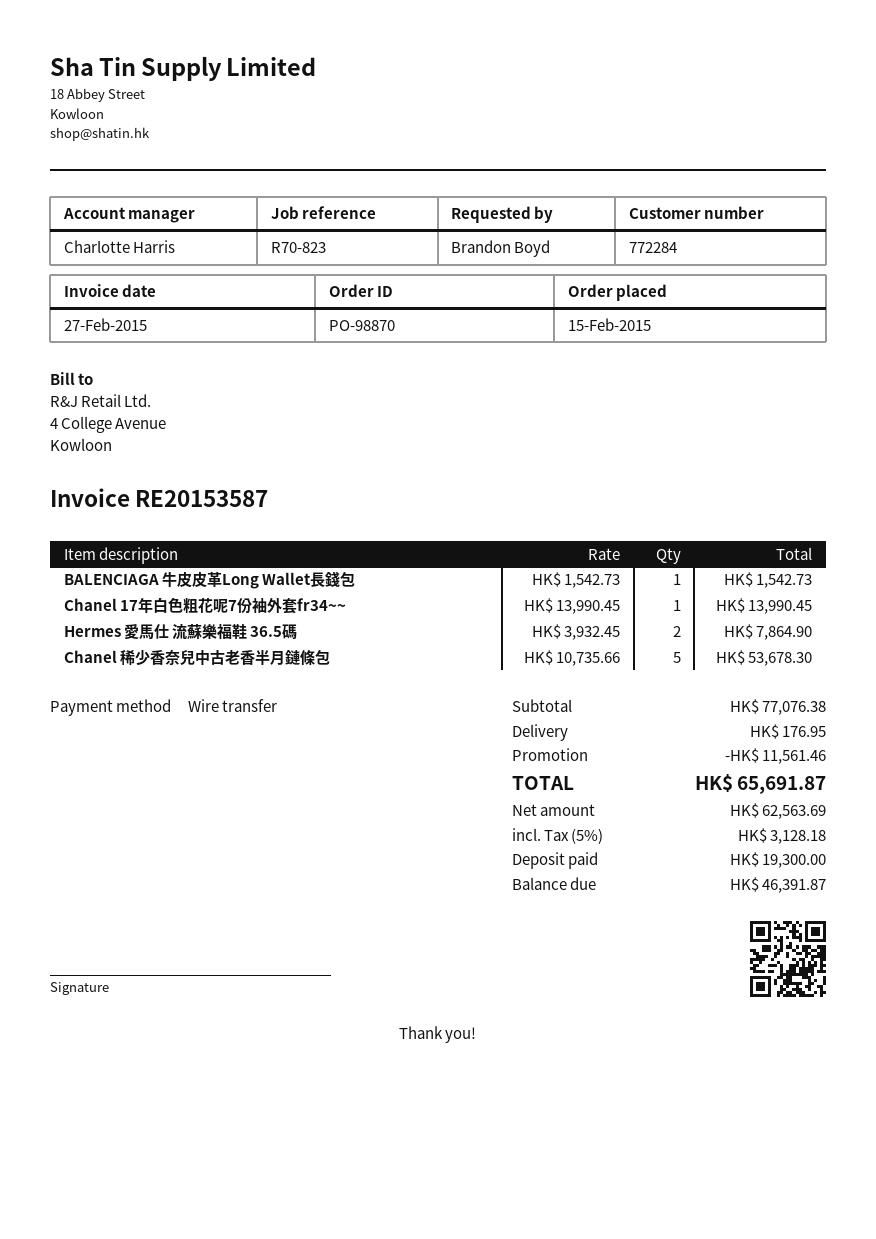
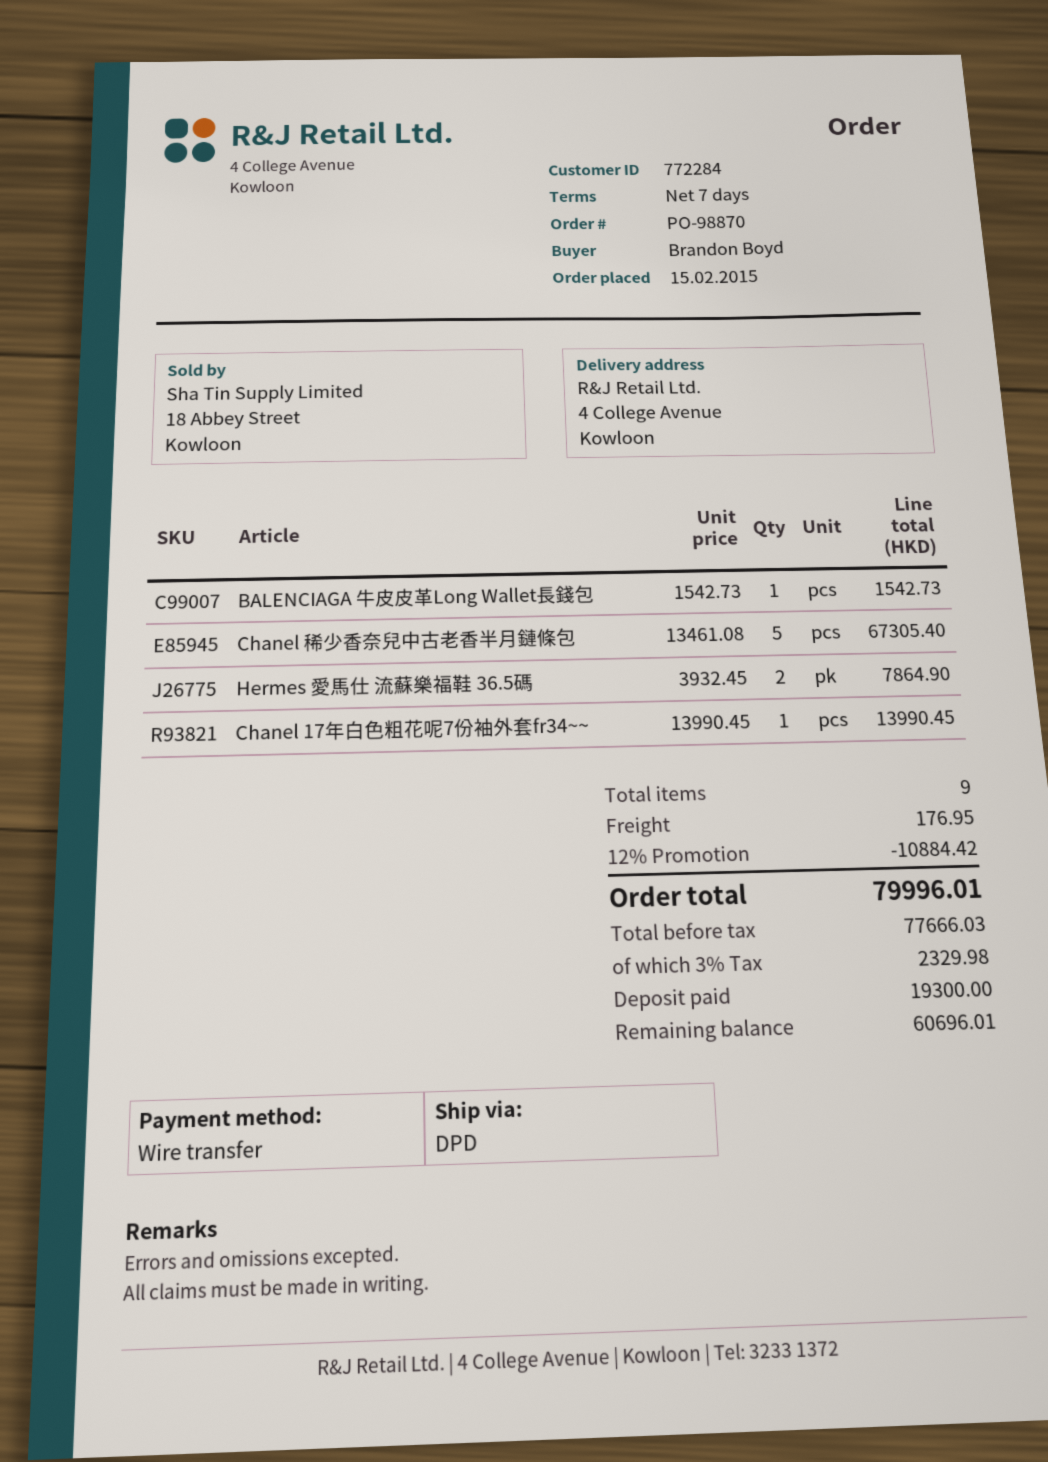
Chanel 稀少香奈兒中古老香半月鏈條包: 5 x 10735.66 = 53678.30 -> 5 x 13461.08 = 67305.40
discount: 11561.46 -> 10884.42
net: 62563.69 -> 77666.03
tax: 5% = 3128.18 -> 3% = 2329.98
total: 65691.87 -> 79996.01
balance: 46391.87 -> 60696.01

